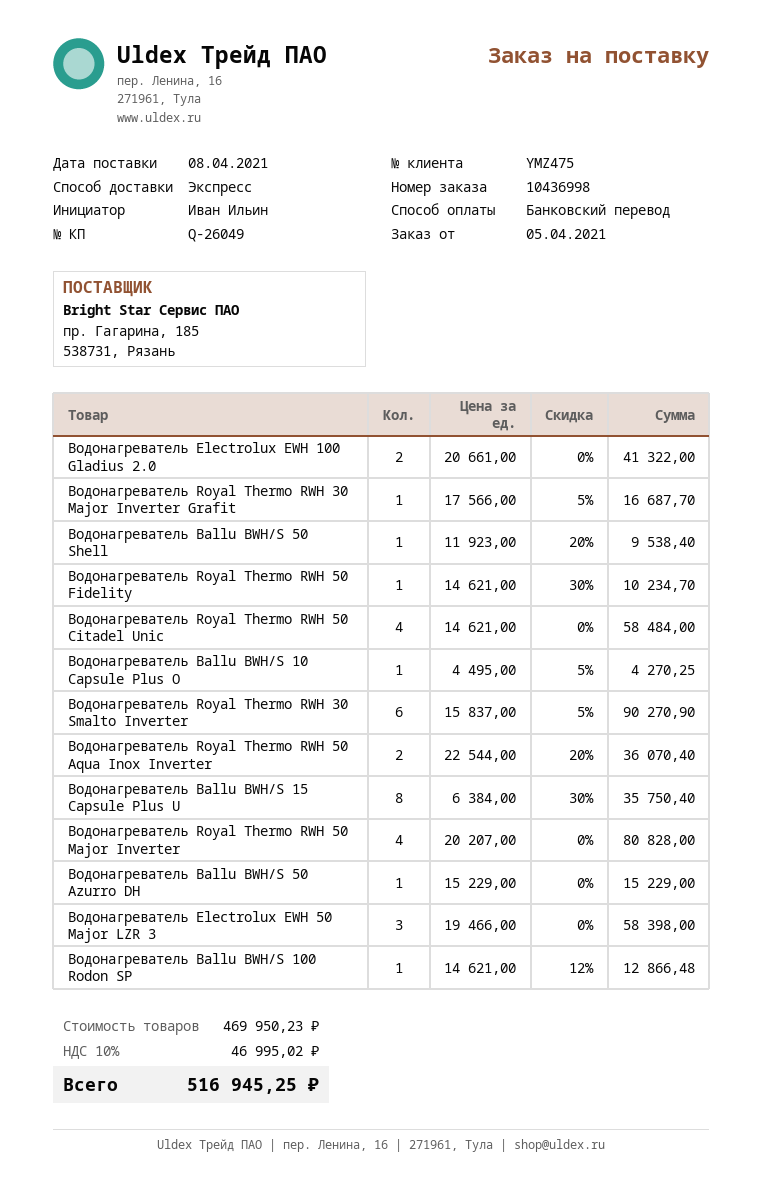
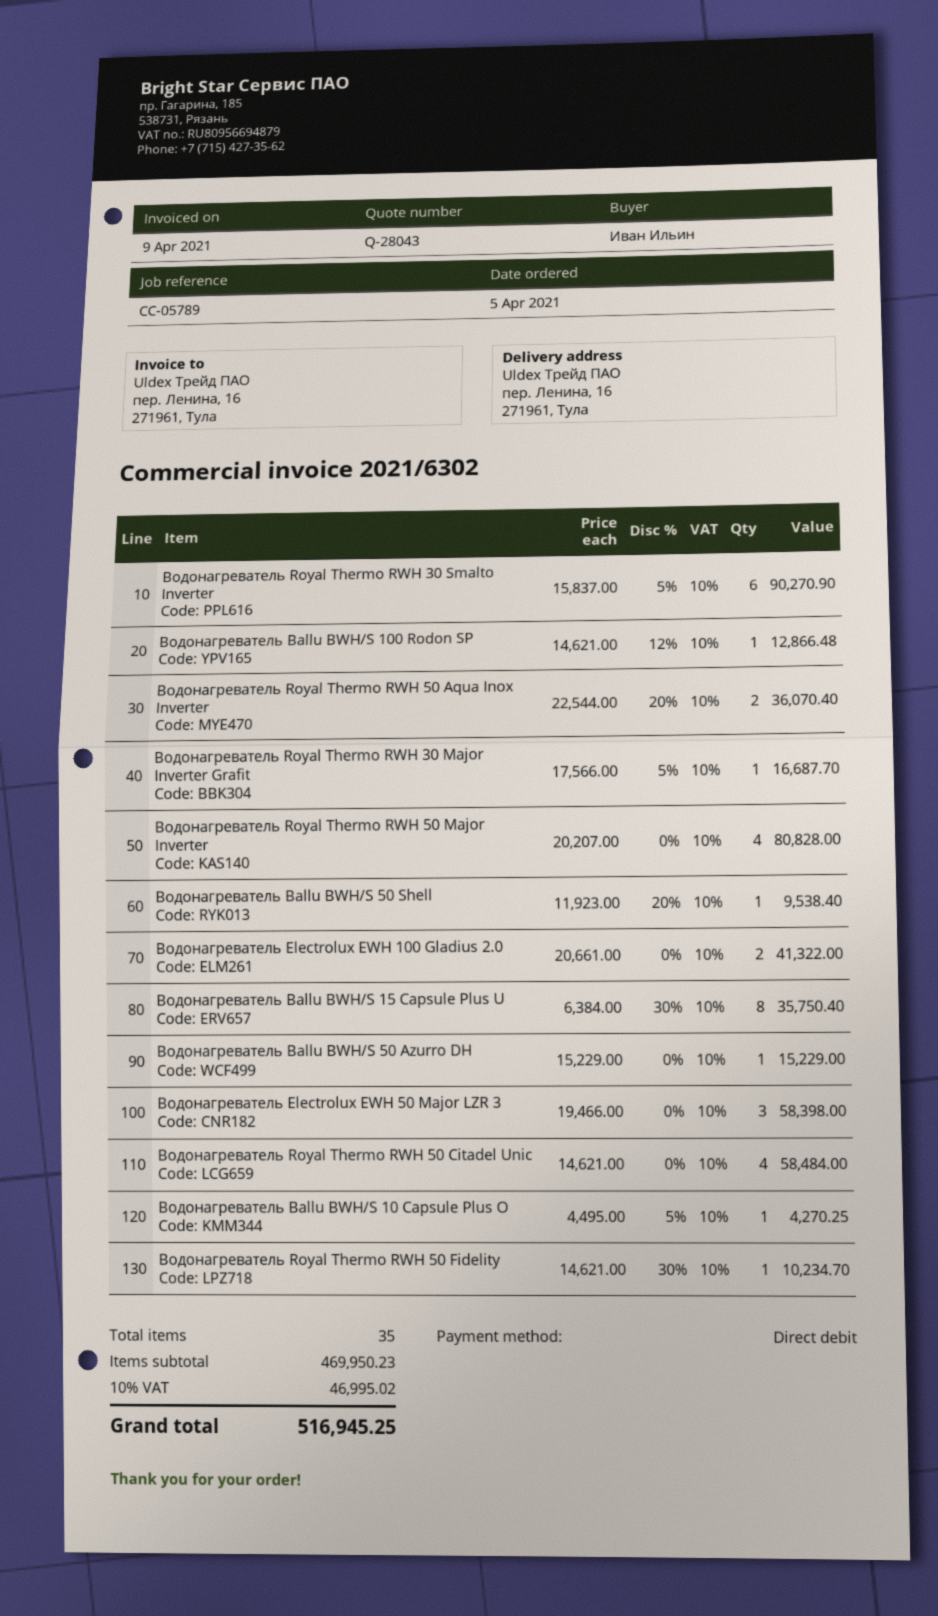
quote number: Q-26049 -> Q-28043
payment method: bank transfer -> direct debit

